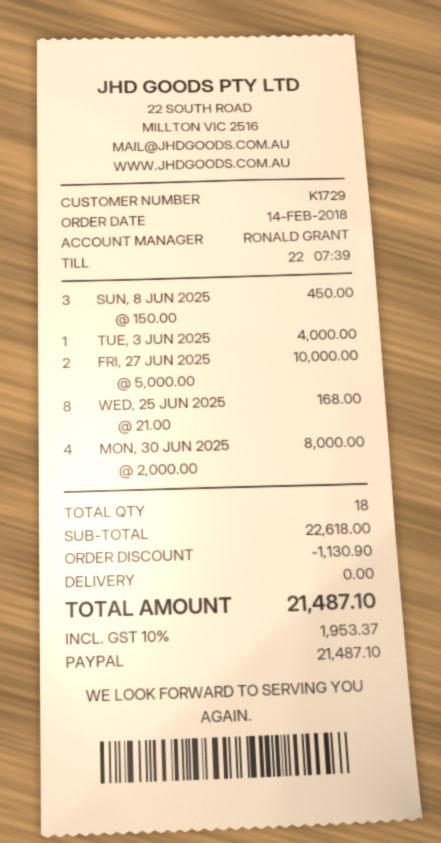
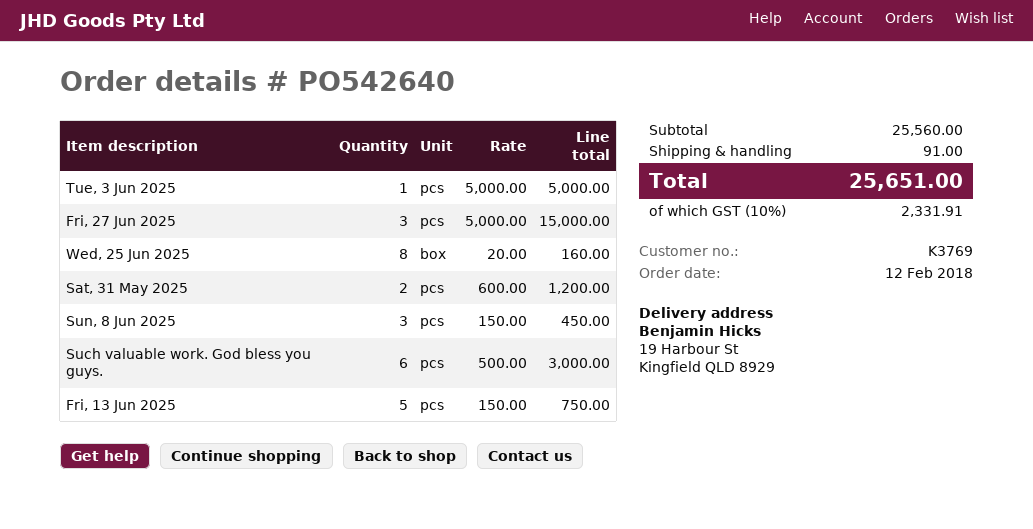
order date: 2018-02-14 -> 2018-02-12
customer number: K1729 -> K3769
TUE, 3 JUN 2025: 1 x 4000.00 = 4000.00 -> 1 x 5000.00 = 5000.00
FRI, 27 JUN 2025: 2 x 5000.00 = 10000.00 -> 3 x 5000.00 = 15000.00
WED, 25 JUN 2025: 8 x 21.00 = 168.00 -> 8 x 20.00 = 160.00
MON, 30 JUN 2025: 4 x 2000.00 = 8000.00 -> none
Sat, 31 May 2025: none -> 2 x 600.00 = 1200.00
Such valuable work. God bless you guys.: none -> 6 x 500.00 = 3000.00
Fri, 13 Jun 2025: none -> 5 x 150.00 = 750.00
subtotal: 22618.00 -> 25560.00
discount: 1130.90 -> none
shipping: 0.00 -> 91.00
tax: 10% = 1953.37 -> 10% = 2331.91
total: 21487.10 -> 25651.00

